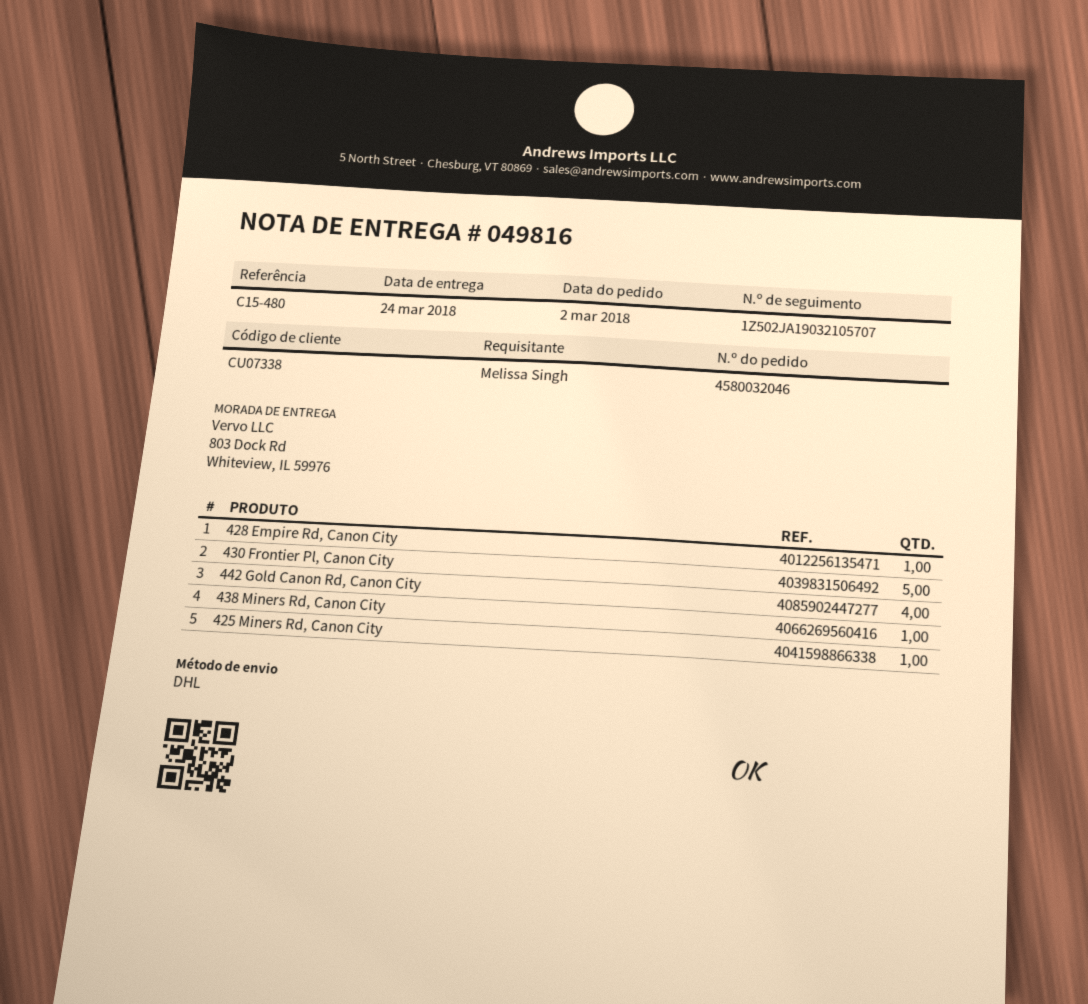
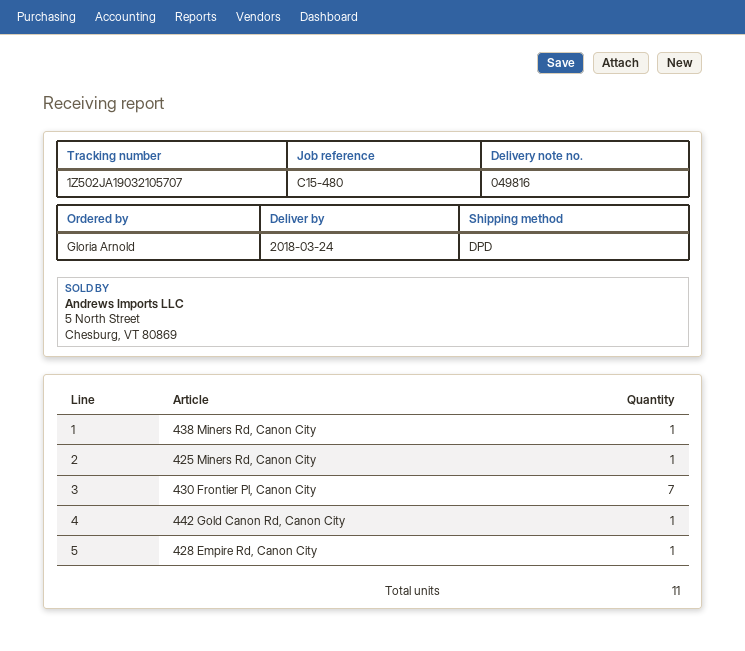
ordered by: Melissa Singh -> Gloria Arnold
shipping method: DHL -> DPD
430 Frontier Pl, Canon City: 5 -> 7
442 Gold Canon Rd, Canon City: 4 -> 1

